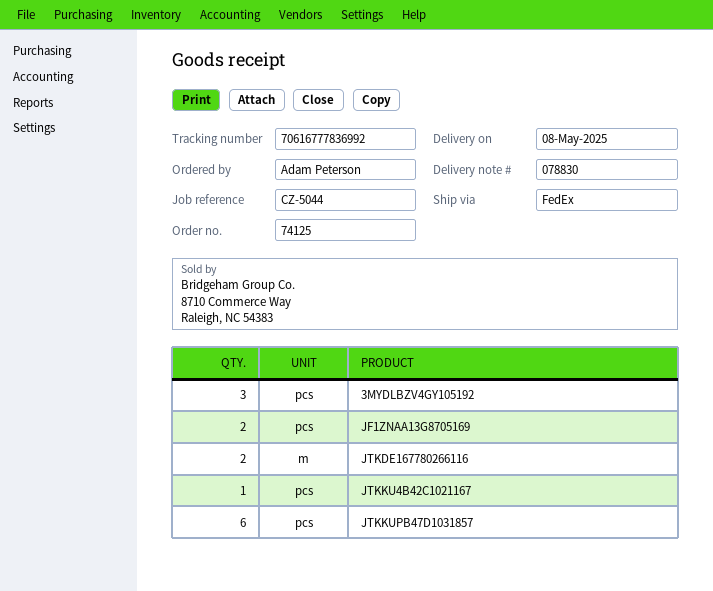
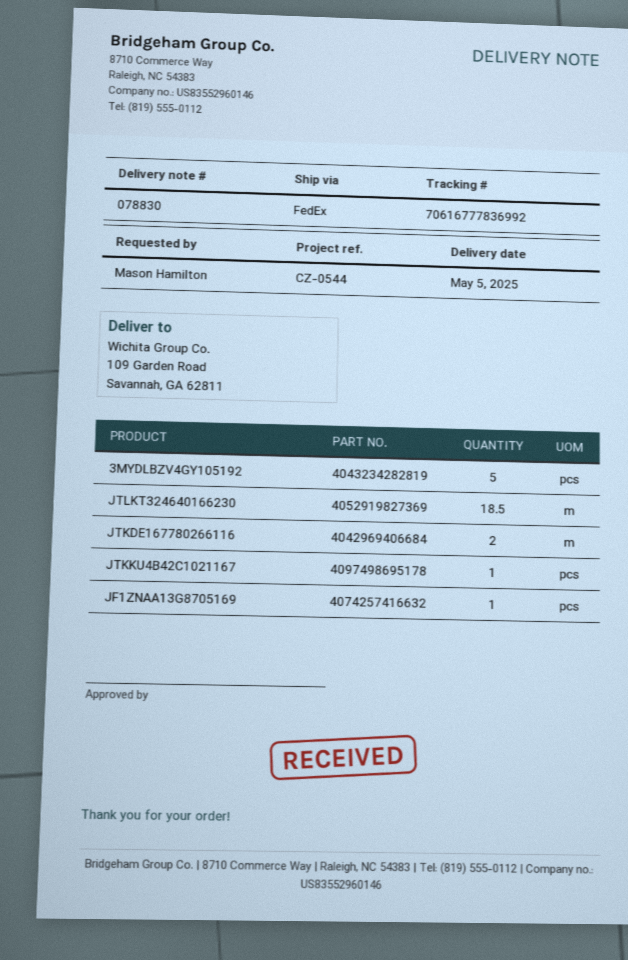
delivery date: 2025-05-08 -> 2025-05-05
reference: CZ-5044 -> CZ-0544
ordered by: Adam Peterson -> Mason Hamilton
3MYDLBZV4GY105192: 3 -> 5
JF1ZNAA13G8705169: 2 -> 1
JTKKUPB47D1031857: 6 -> none
JTLKT324640166230: none -> 18.5

